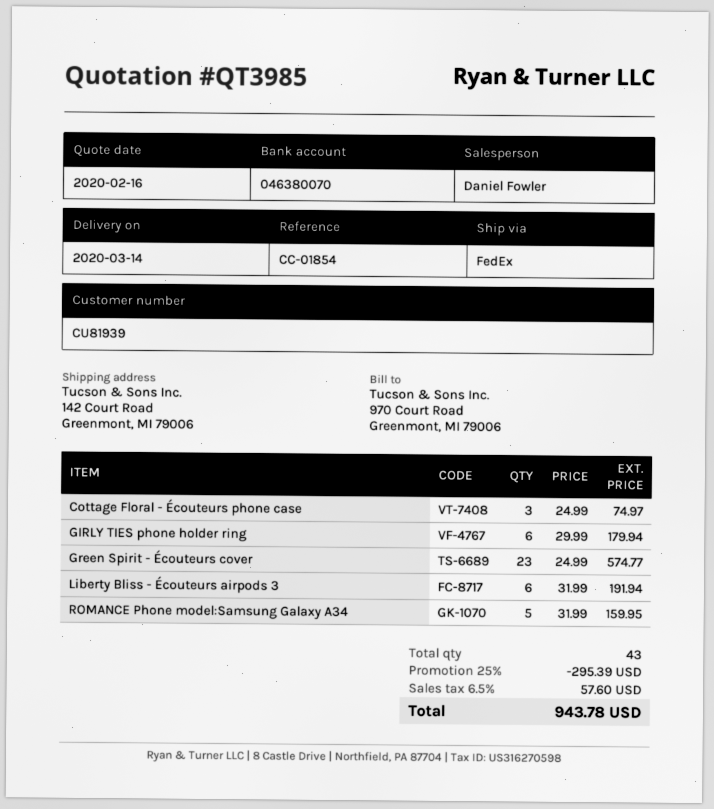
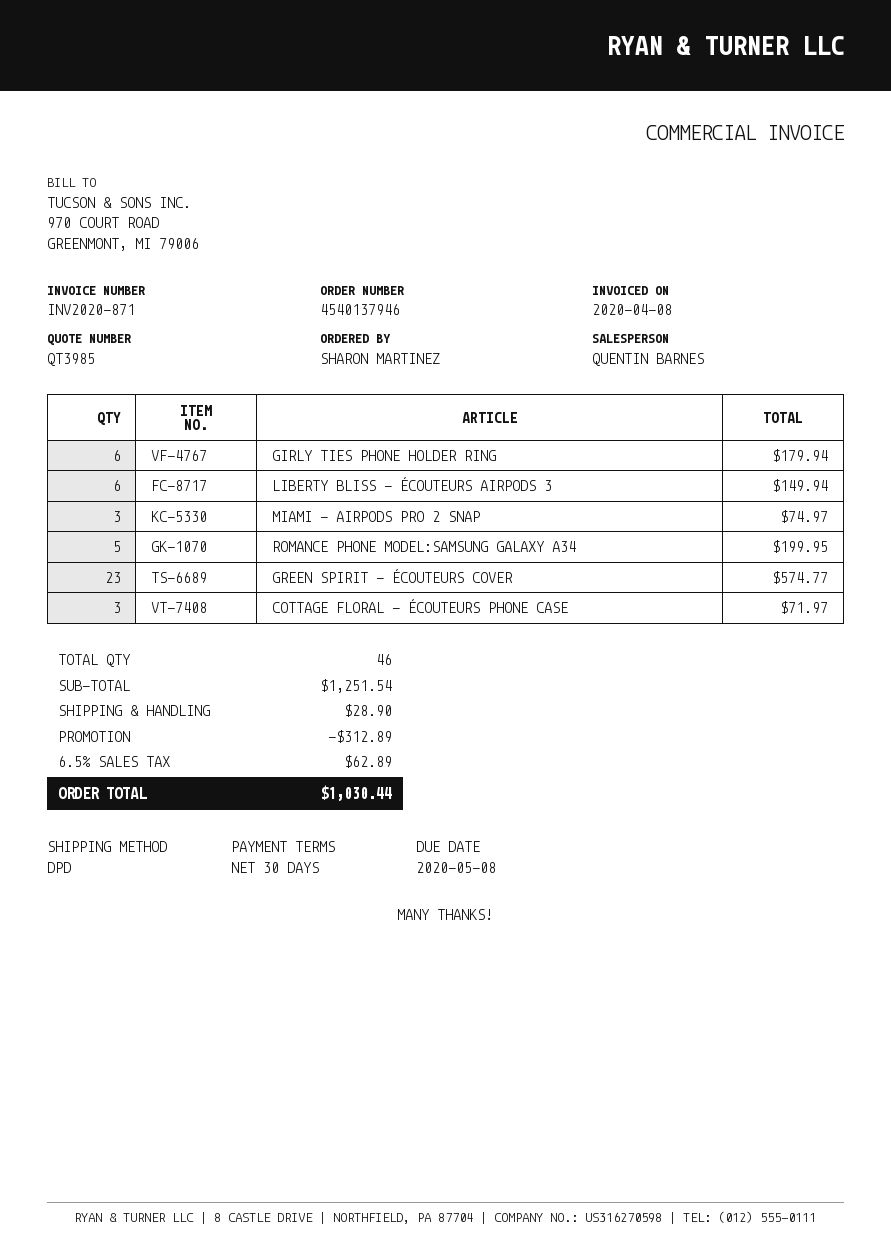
sales rep: Daniel Fowler -> QUENTIN BARNES
shipping method: FedEx -> DPD
Cottage Floral - Écouteurs phone case: 3 for 74.97 -> 3 for 71.97
Liberty Bliss - Écouteurs airpods 3: 6 for 191.94 -> 6 for 149.94
ROMANCE Phone model:Samsung Galaxy A34: 5 for 159.95 -> 5 for 199.95
MIAMI - AIRPODS PRO 2 SNAP: none -> 3 for 74.97
total quantity: 43 -> 46
discount: 295.39 -> 312.89
shipping: none -> 28.90
tax: 6.5% = 57.60 -> 6.5% = 62.89
total: 943.78 -> 1030.44

